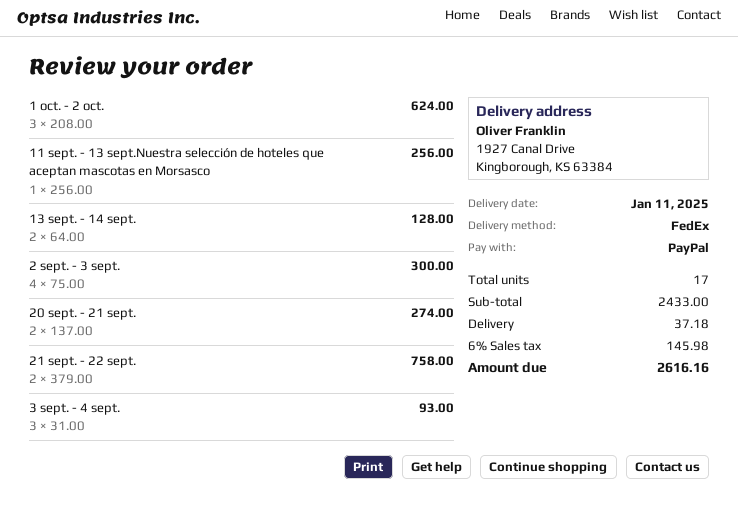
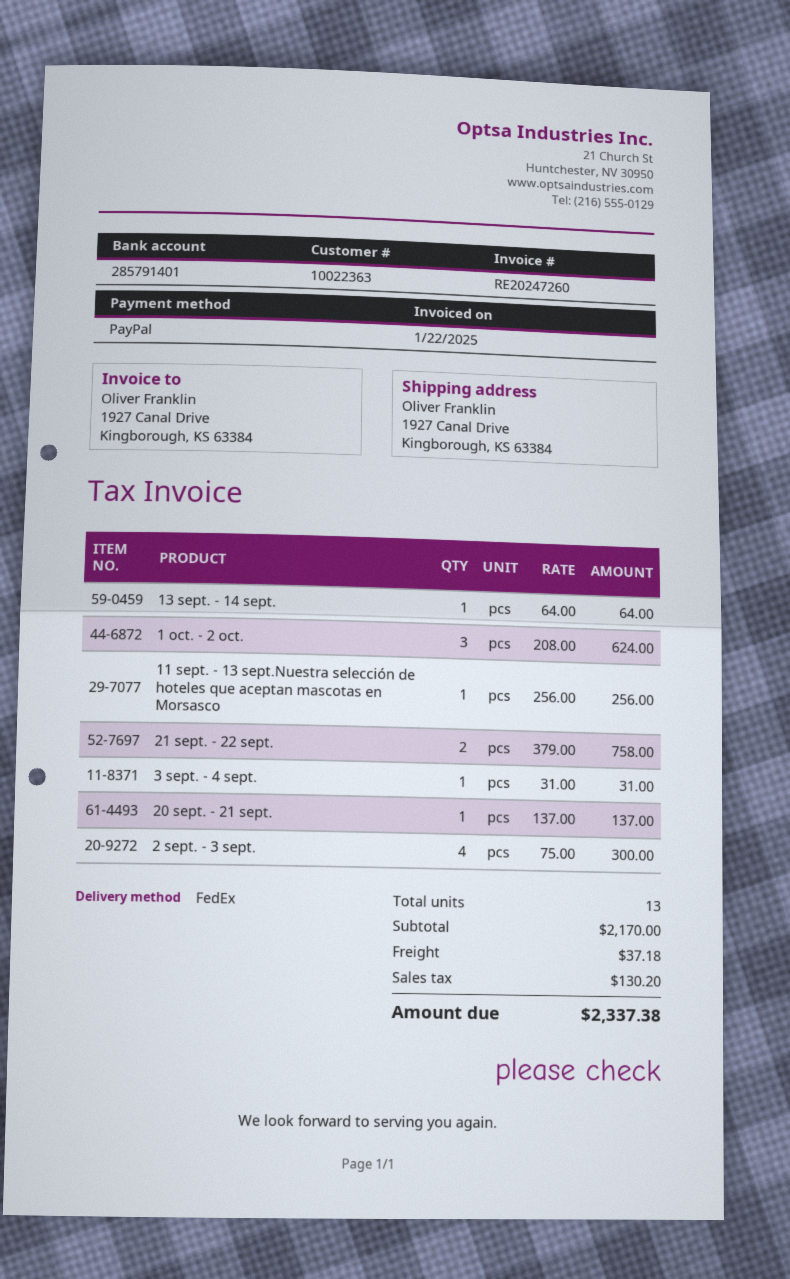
13 sept. - 14 sept.: 2 x 64.00 = 128.00 -> 1 x 64.00 = 64.00
20 sept. - 21 sept.: 2 x 137.00 = 274.00 -> 1 x 137.00 = 137.00
3 sept. - 4 sept.: 3 x 31.00 = 93.00 -> 1 x 31.00 = 31.00
total quantity: 17 -> 13
subtotal: 2433.00 -> 2170.00
tax: 145.98 -> 130.20
total: 2616.16 -> 2337.38

